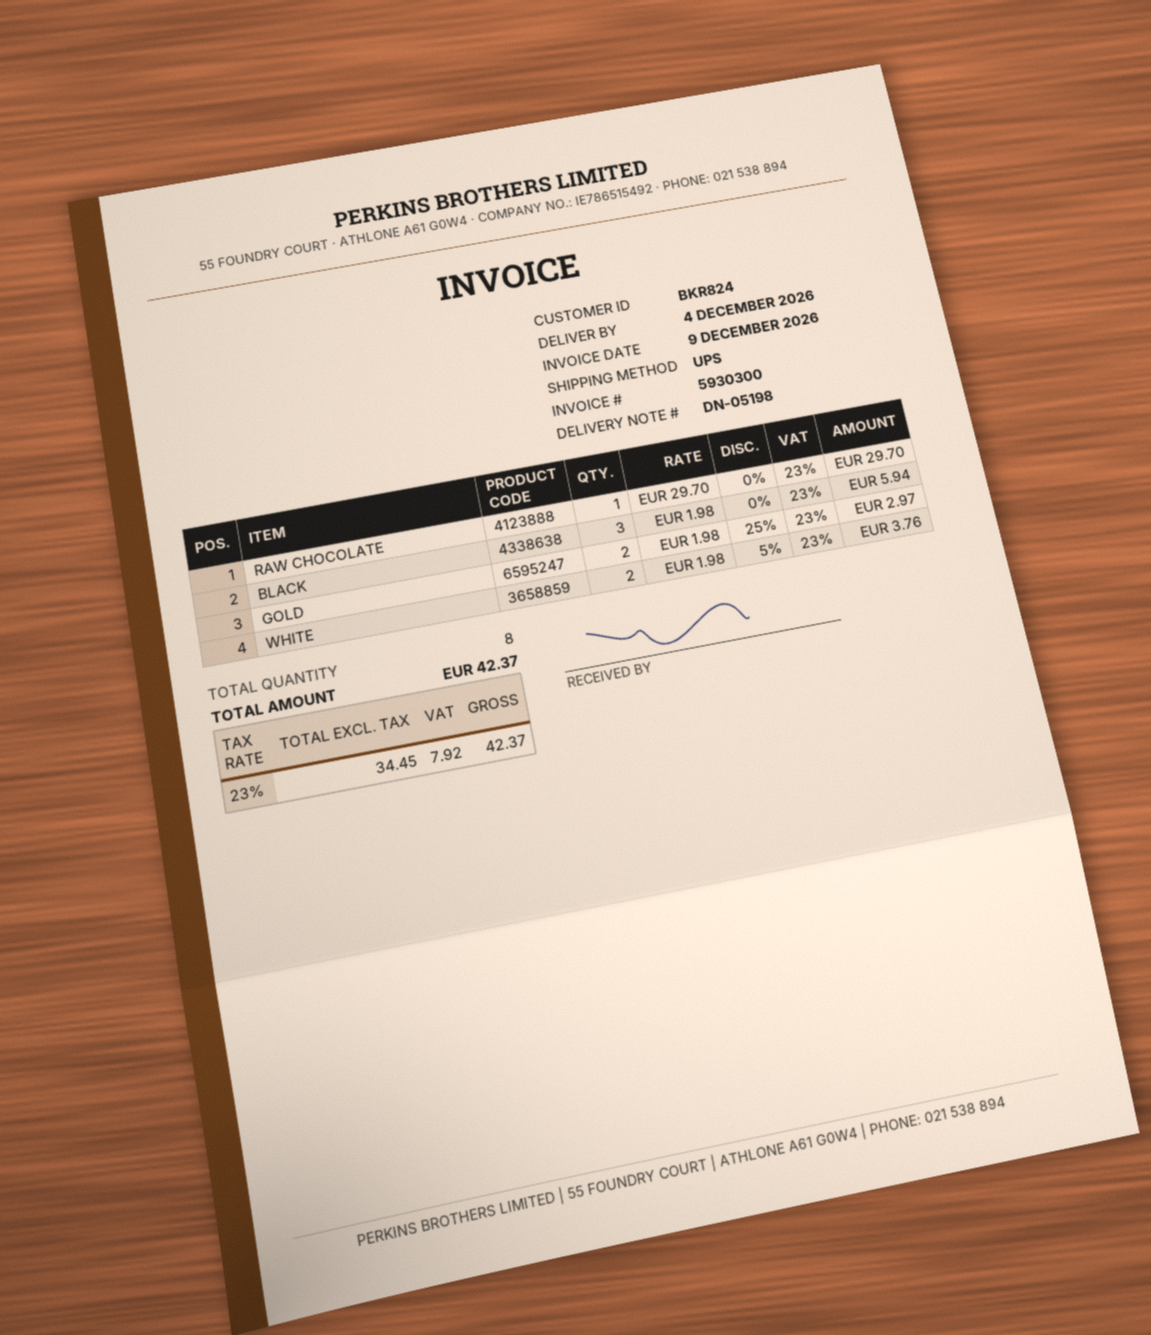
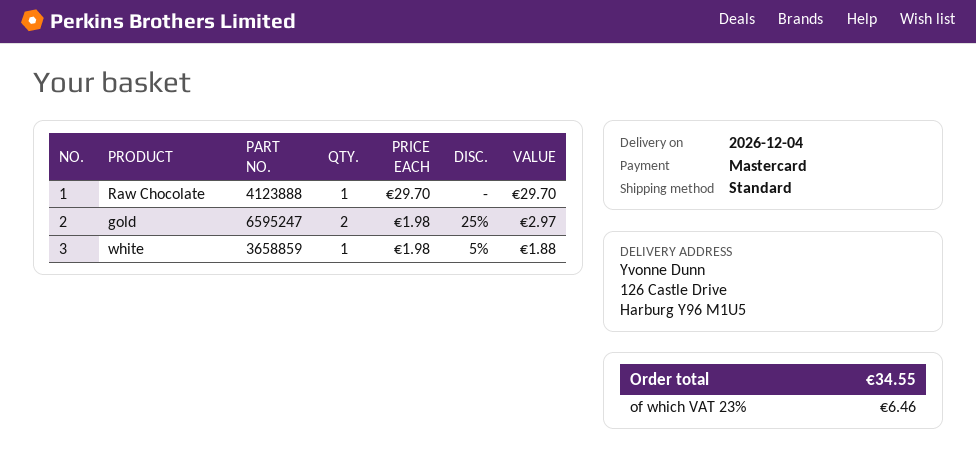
shipping method: UPS -> standard
BLACK: 3 x 1.98 = 5.94 -> none
WHITE: 2 x 1.98 - 5% = 3.76 -> 1 x 1.98 - 5% = 1.88
tax: 23% = 7.92 -> 23% = 6.46
total: 42.37 -> 34.55

